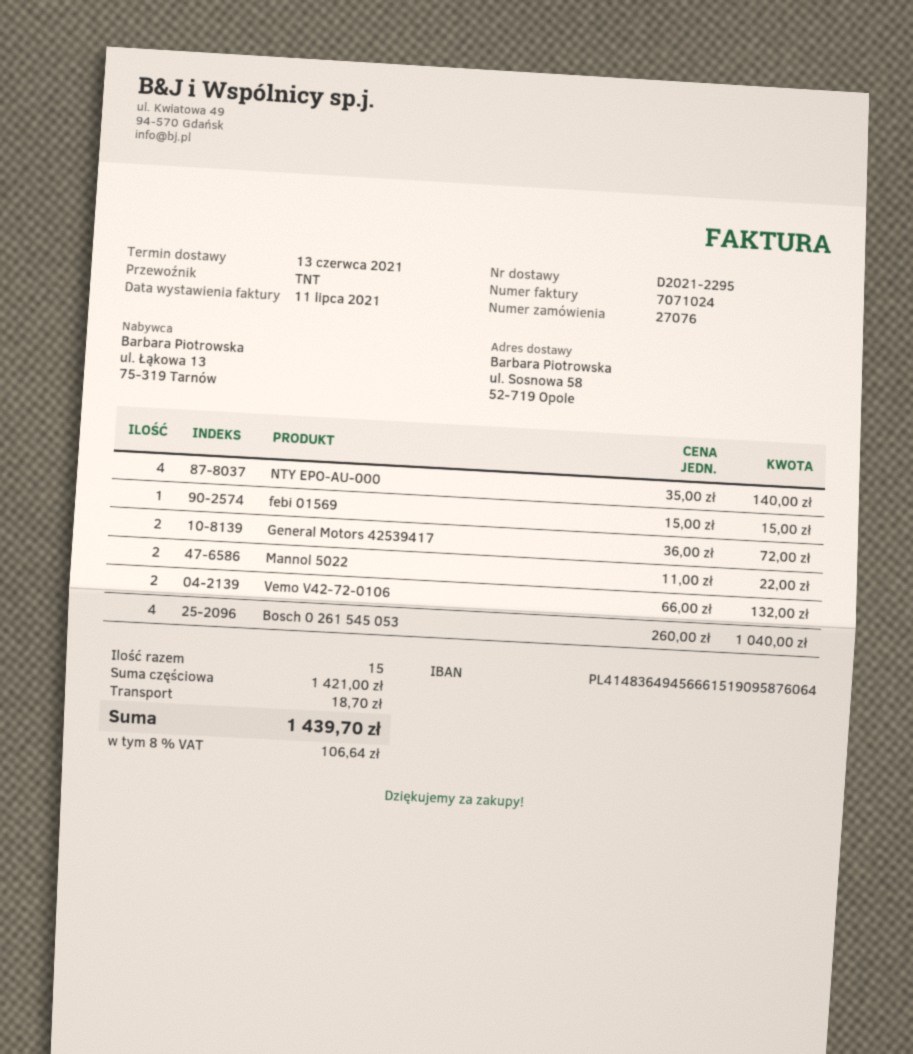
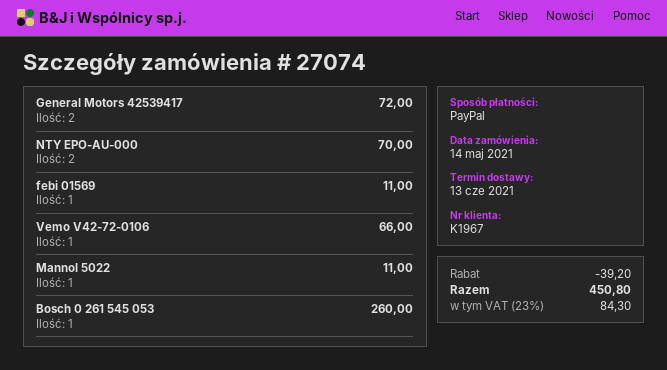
order number: 27076 -> 27074
NTY EPO-AU-000: 4 for 140.00 -> 2 for 70.00
febi 01569: 1 for 15.00 -> 1 for 11.00
Mannol 5022: 2 for 22.00 -> 1 for 11.00
Vemo V42-72-0106: 2 for 132.00 -> 1 for 66.00
Bosch 0 261 545 053: 4 for 1040.00 -> 1 for 260.00
discount: none -> 39.20
shipping: 18.70 -> none
tax: 8% = 106.64 -> 23% = 84.30
total: 1439.70 -> 450.80

